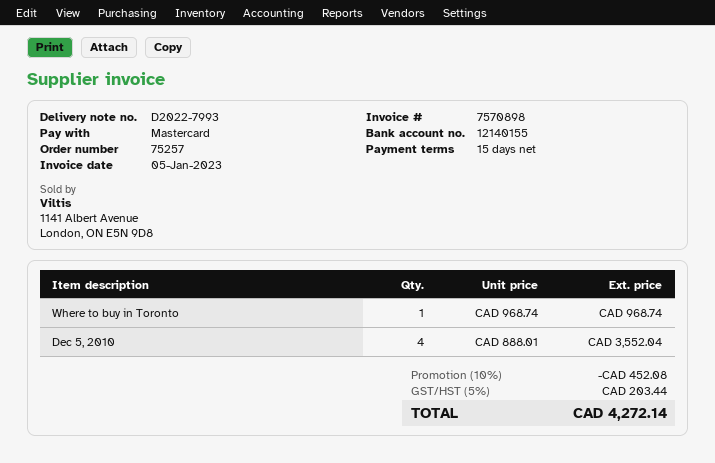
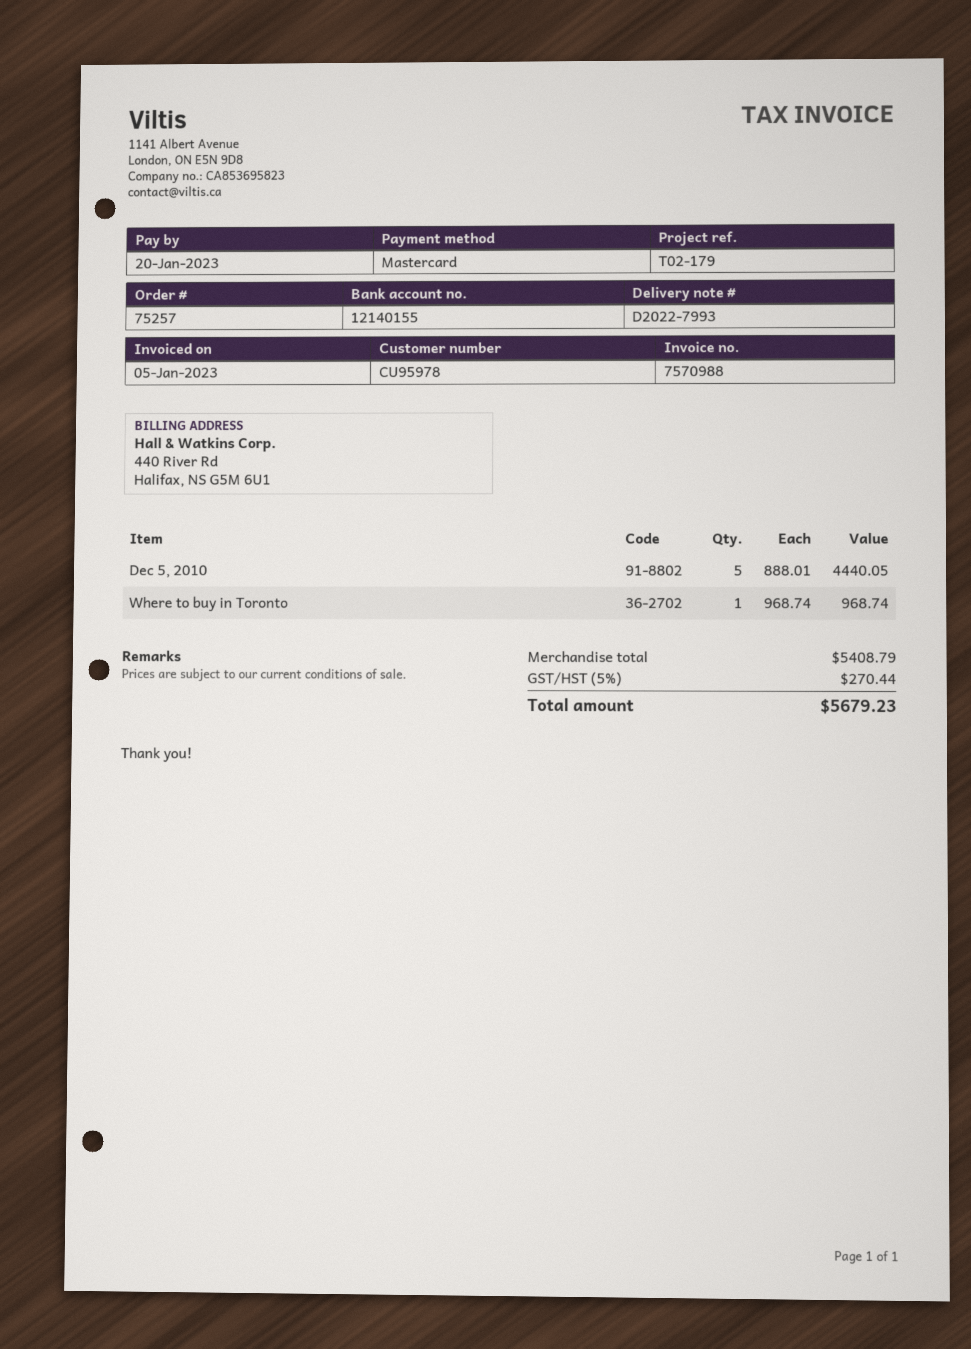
invoice number: 7570898 -> 7570988
Dec 5, 2010: 4 x 888.01 = 3552.04 -> 5 x 888.01 = 4440.05
discount: 10% = 452.08 -> none
tax: 5% = 203.44 -> 5% = 270.44
total: 4272.14 -> 5679.23

